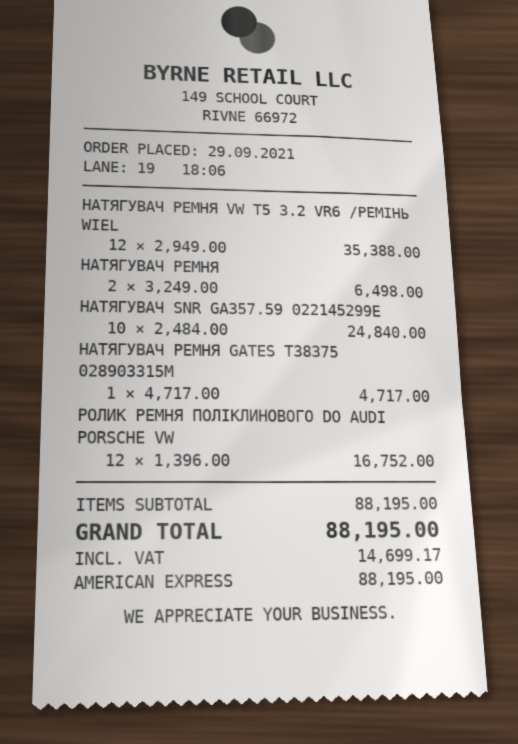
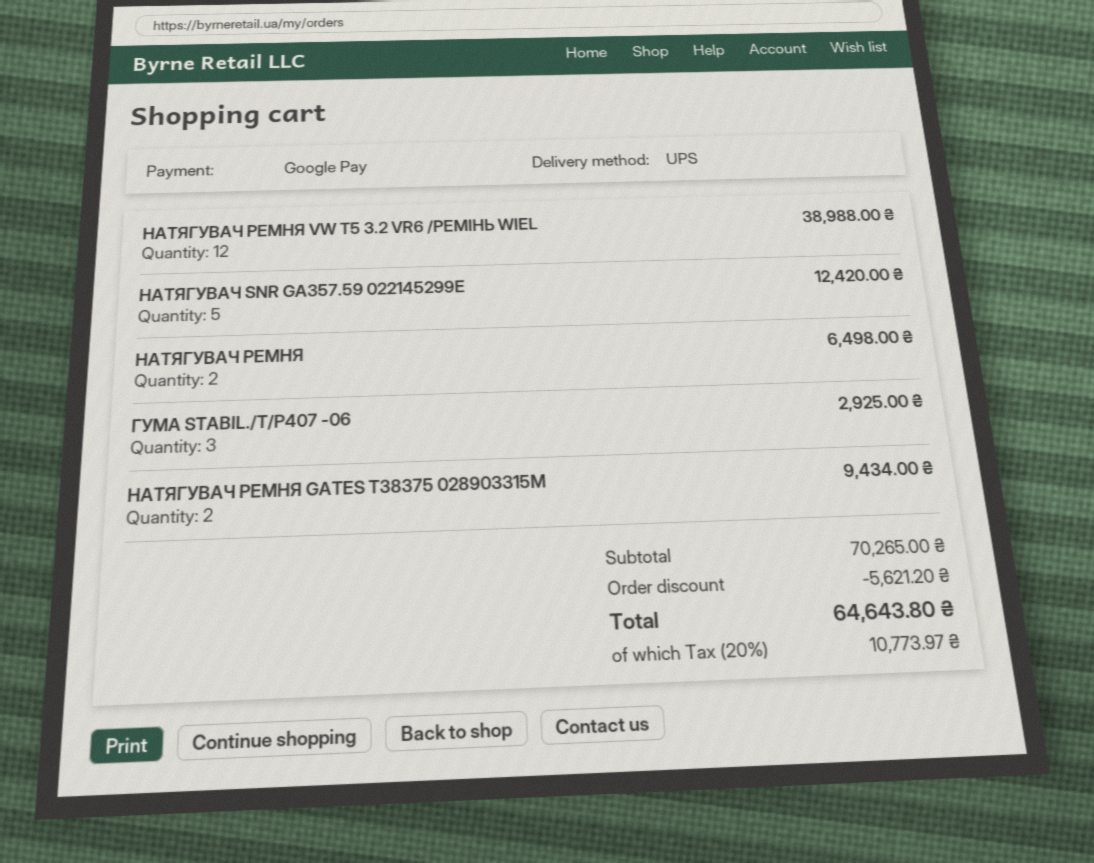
payment method: American Express -> Google Pay
НАТЯГУВАЧ РЕМНЯ VW T5 3.2 VR6 /РЕМІНЬ WIEL: 12 for 35388.00 -> 12 for 38988.00
НАТЯГУВАЧ SNR GA357.59 022145299E: 10 for 24840.00 -> 5 for 12420.00
НАТЯГУВАЧ РЕМНЯ GATES T38375 028903315M: 1 for 4717.00 -> 2 for 9434.00
РОЛИК РЕМНЯ ПОЛІКЛИНОВОГО DO AUDI PORSCHE VW: 12 for 16752.00 -> none
ГУМА STABIL./T/P407 -06: none -> 3 for 2925.00
subtotal: 88195.00 -> 70265.00
discount: none -> 5621.20
tax: 14699.17 -> 10773.97
total: 88195.00 -> 64643.80

